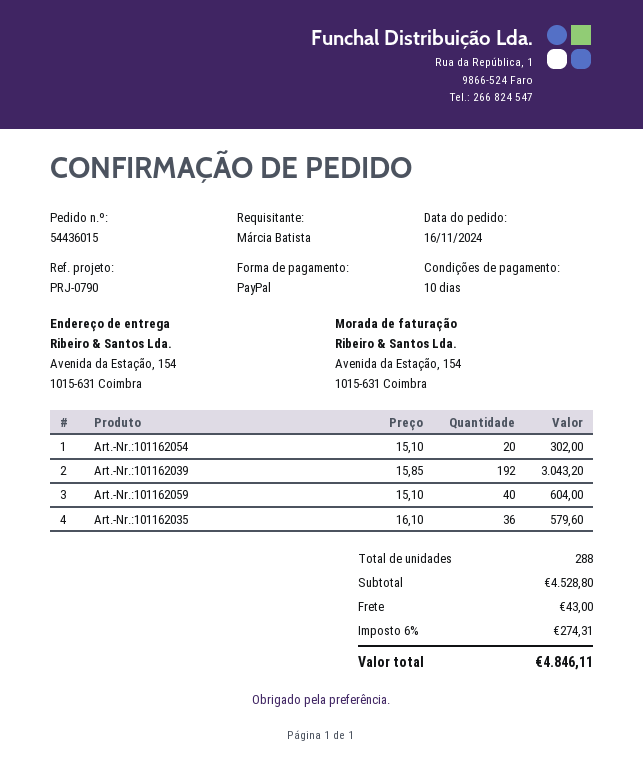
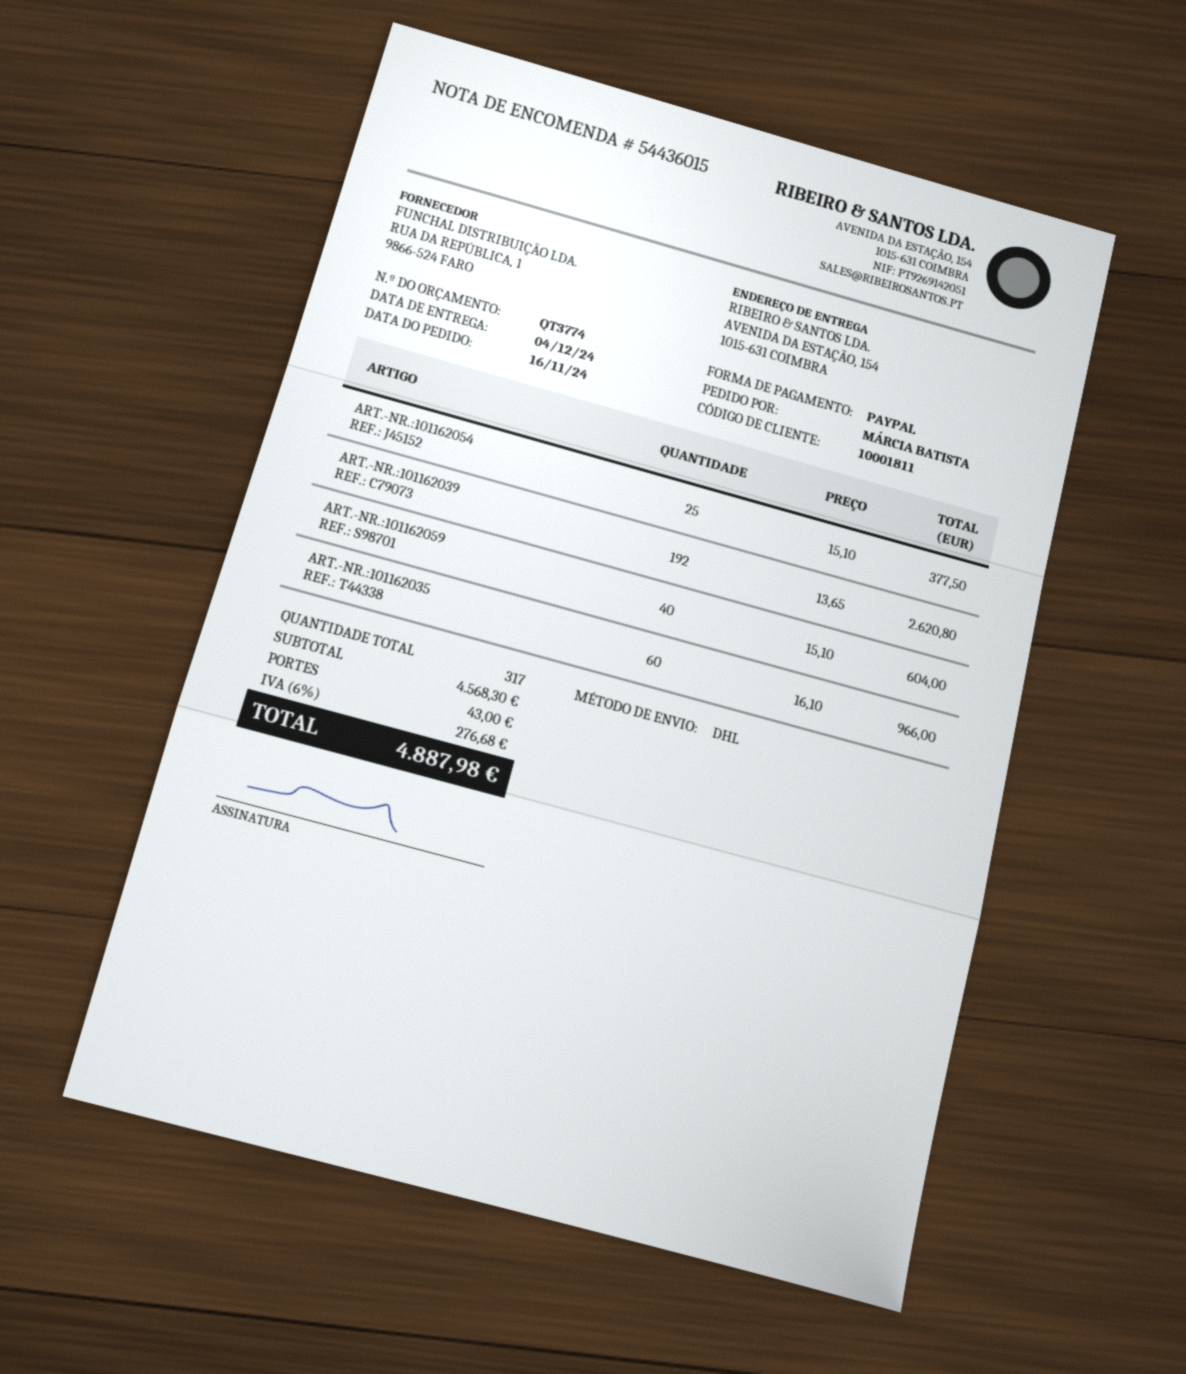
Art.-Nr.:101162054: 20 x 15.10 = 302.00 -> 25 x 15.10 = 377.50
Art.-Nr.:101162039: 192 x 15.85 = 3043.20 -> 192 x 13.65 = 2620.80
Art.-Nr.:101162035: 36 x 16.10 = 579.60 -> 60 x 16.10 = 966.00
total quantity: 288 -> 317
subtotal: 4528.80 -> 4568.30
tax: 6% = 274.31 -> 6% = 276.68
total: 4846.11 -> 4887.98

